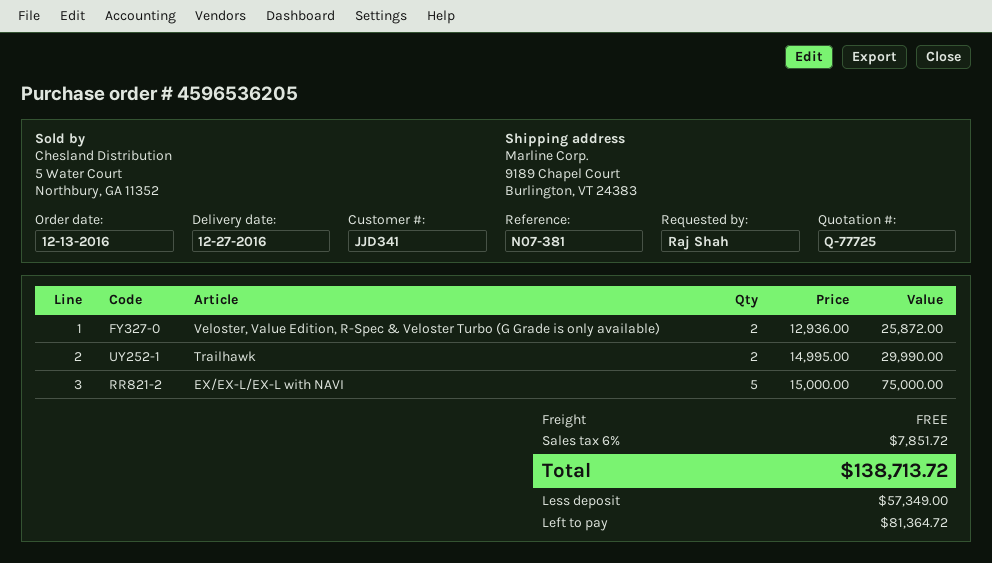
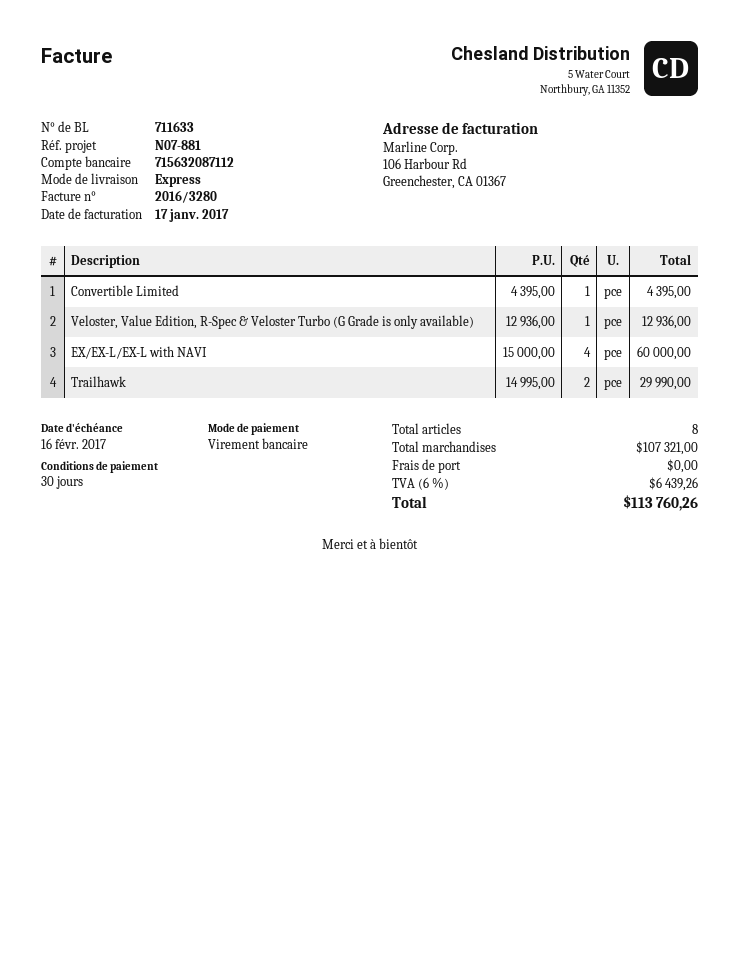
reference: N07-381 -> N07-881
Veloster, Value Edition, R-Spec & Veloster Turbo (G Grade is only available): 2 x 12936.00 = 25872.00 -> 1 x 12936.00 = 12936.00
EX/EX-L/EX-L with NAVI: 5 x 15000.00 = 75000.00 -> 4 x 15000.00 = 60000.00
Convertible Limited: none -> 1 x 4395.00 = 4395.00
tax: 6% = 7851.72 -> 6% = 6439.26
total: 138713.72 -> 113760.26

